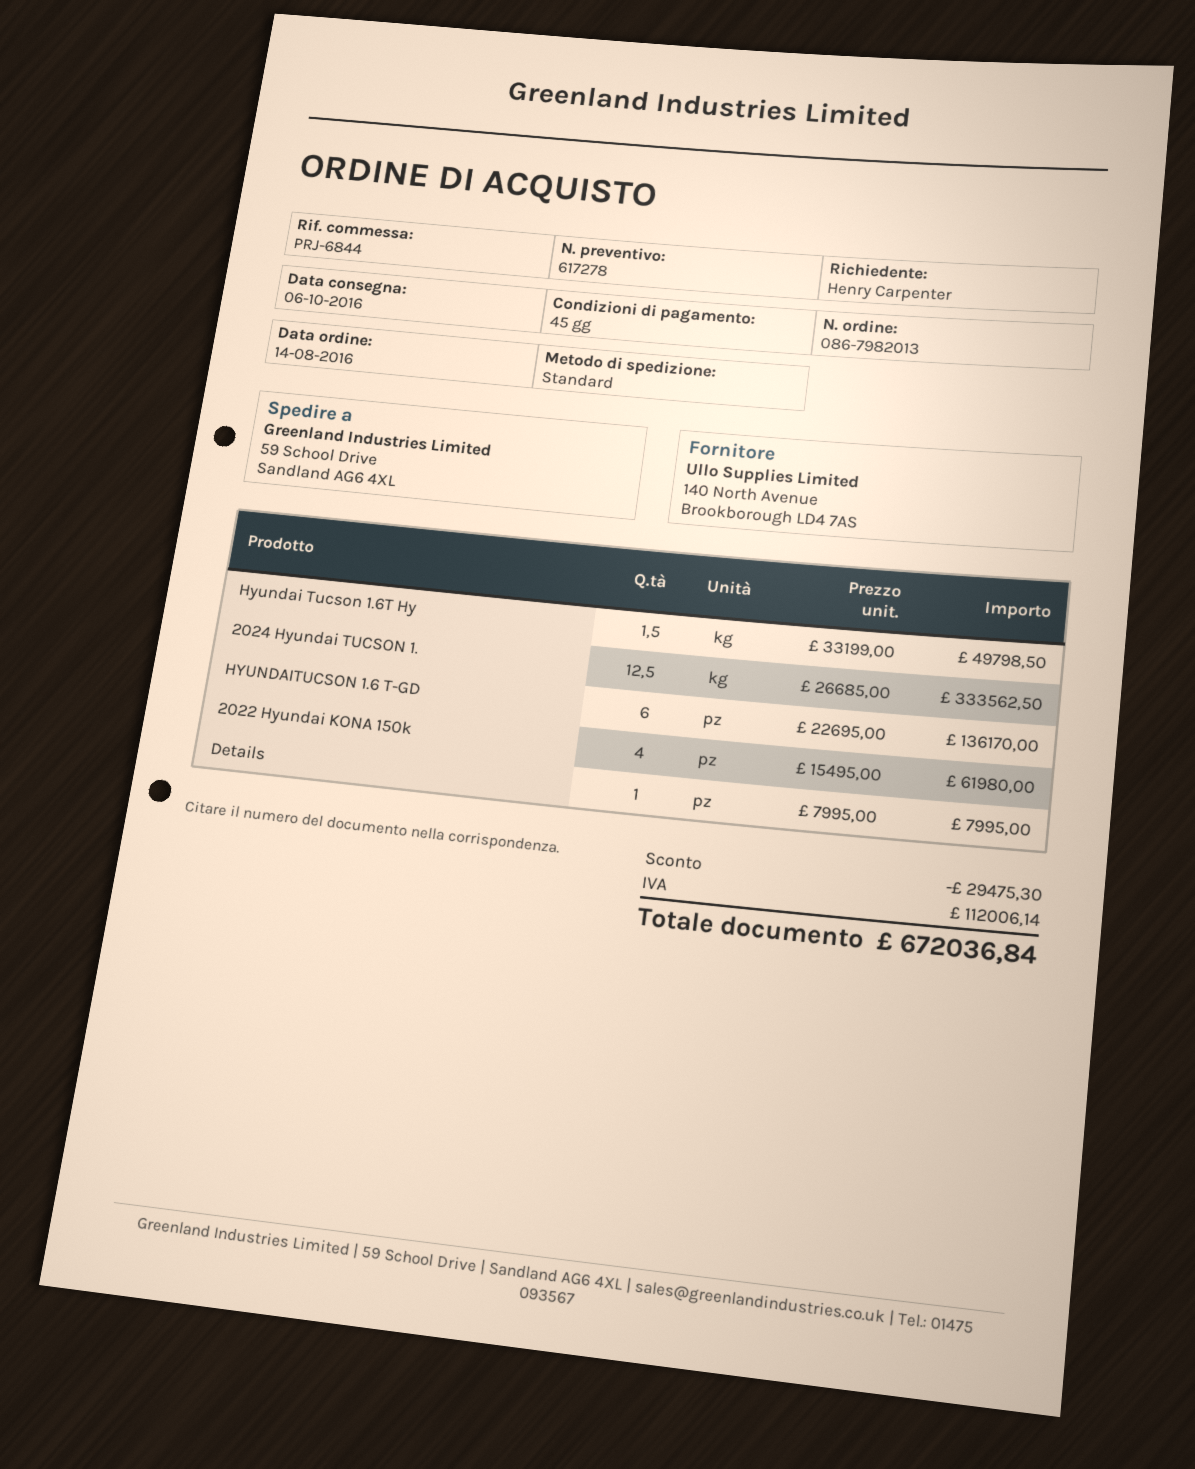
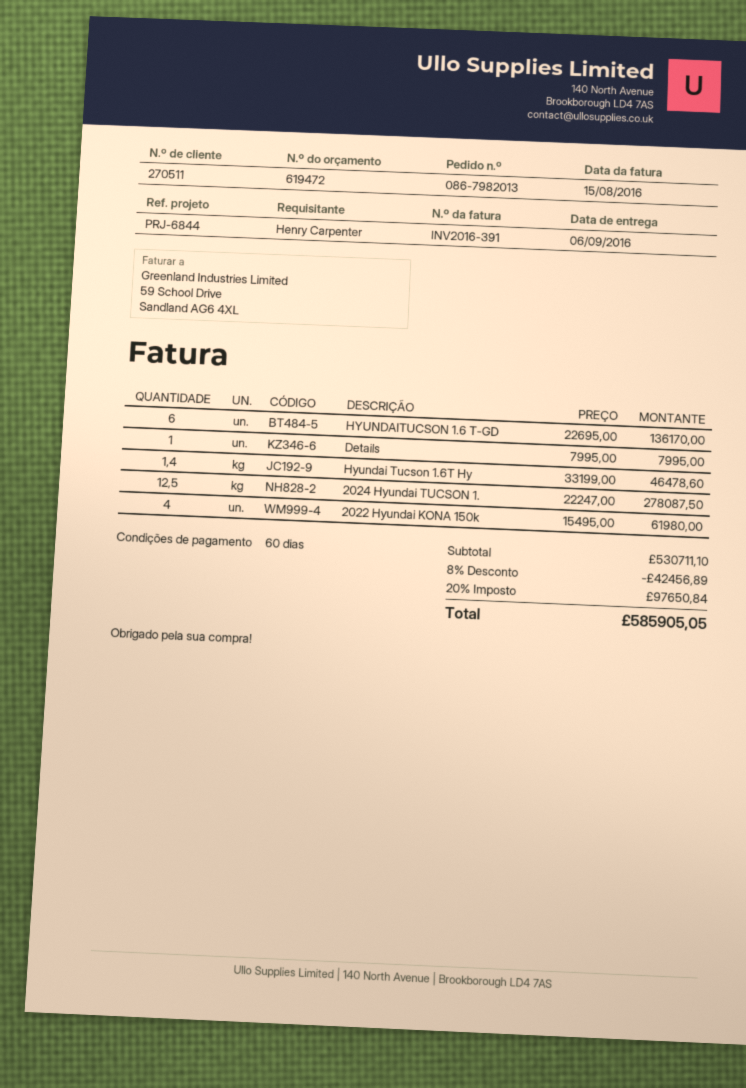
quote number: 617278 -> 619472
delivery date: 2016-10-06 -> 2016-09-06
payment terms: 45 days -> 60 days
Hyundai Tucson 1.6T Hy: 1.5 x 33199.00 = 49798.50 -> 1.4 x 33199.00 = 46478.60
2024 Hyundai TUCSON 1.: 12.5 x 26685.00 = 333562.50 -> 12.5 x 22247.00 = 278087.50
discount: 29475.30 -> 42456.89
tax: 112006.14 -> 97650.84
total: 672036.84 -> 585905.05

